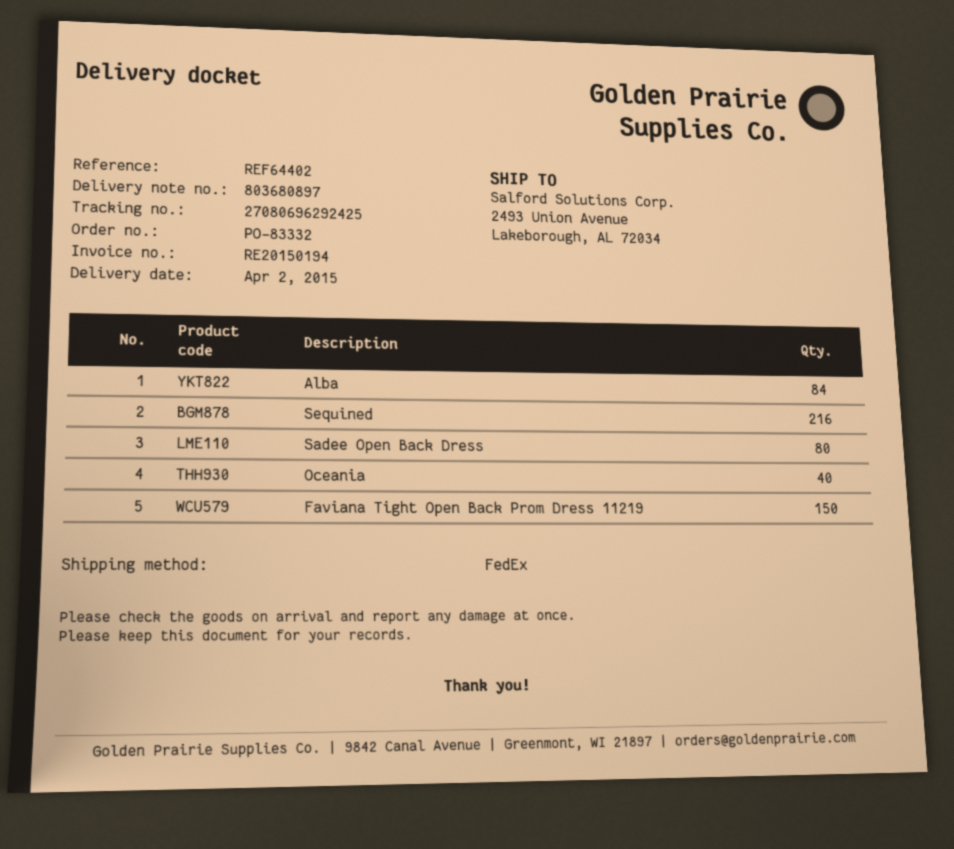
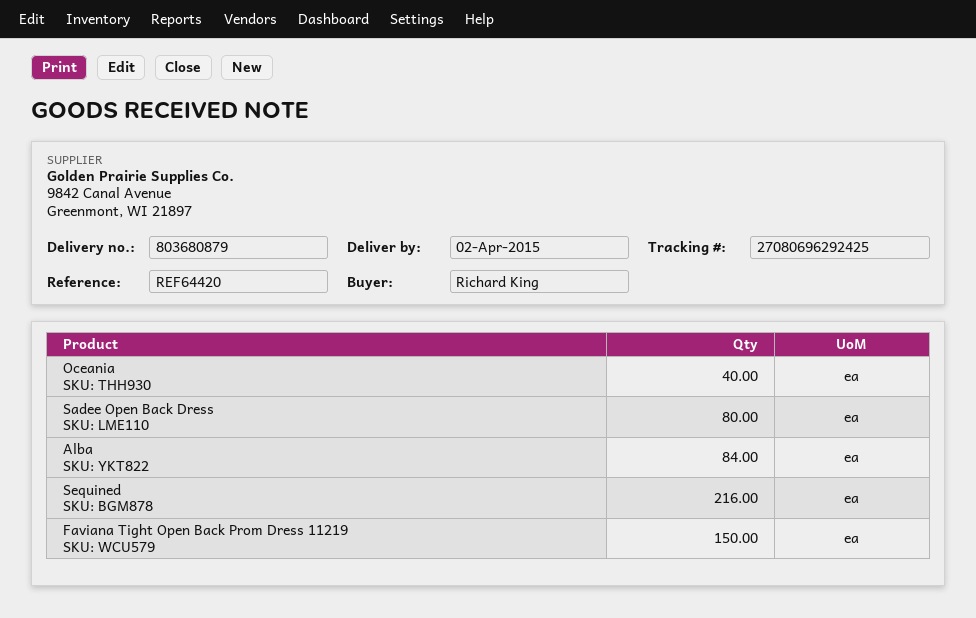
delivery note number: 803680897 -> 803680879
reference: REF64402 -> REF64420

